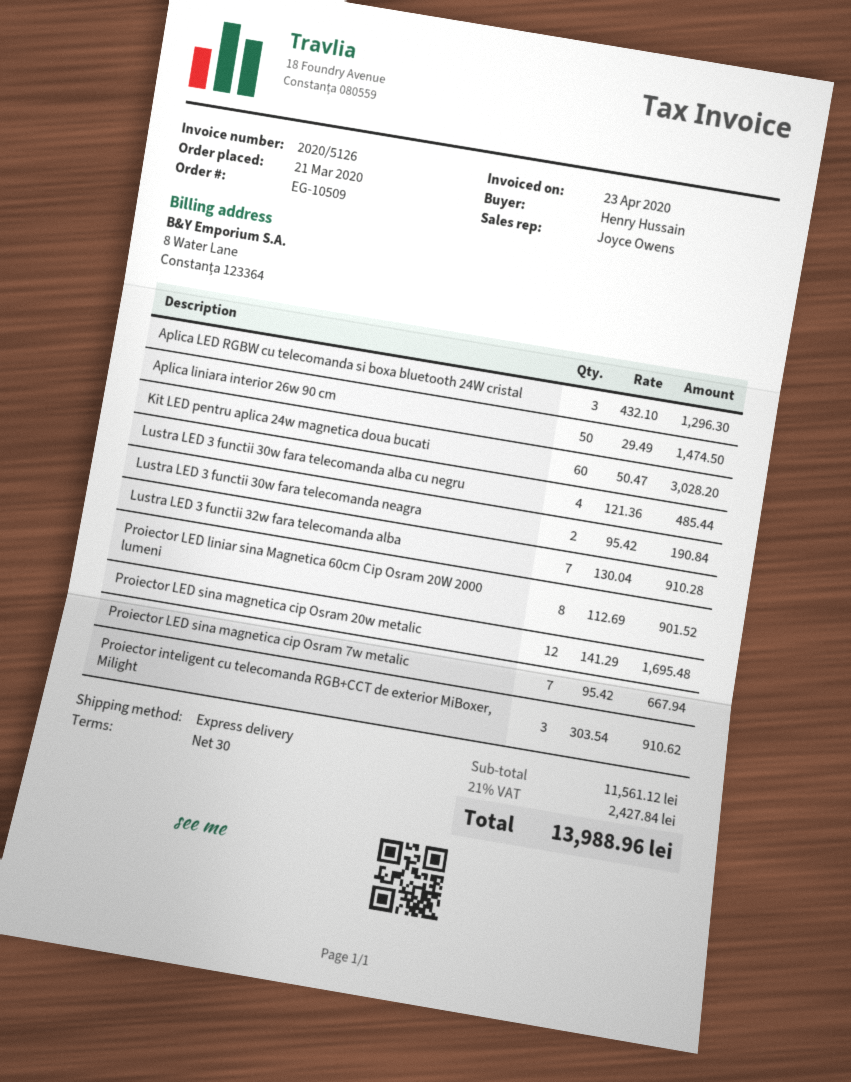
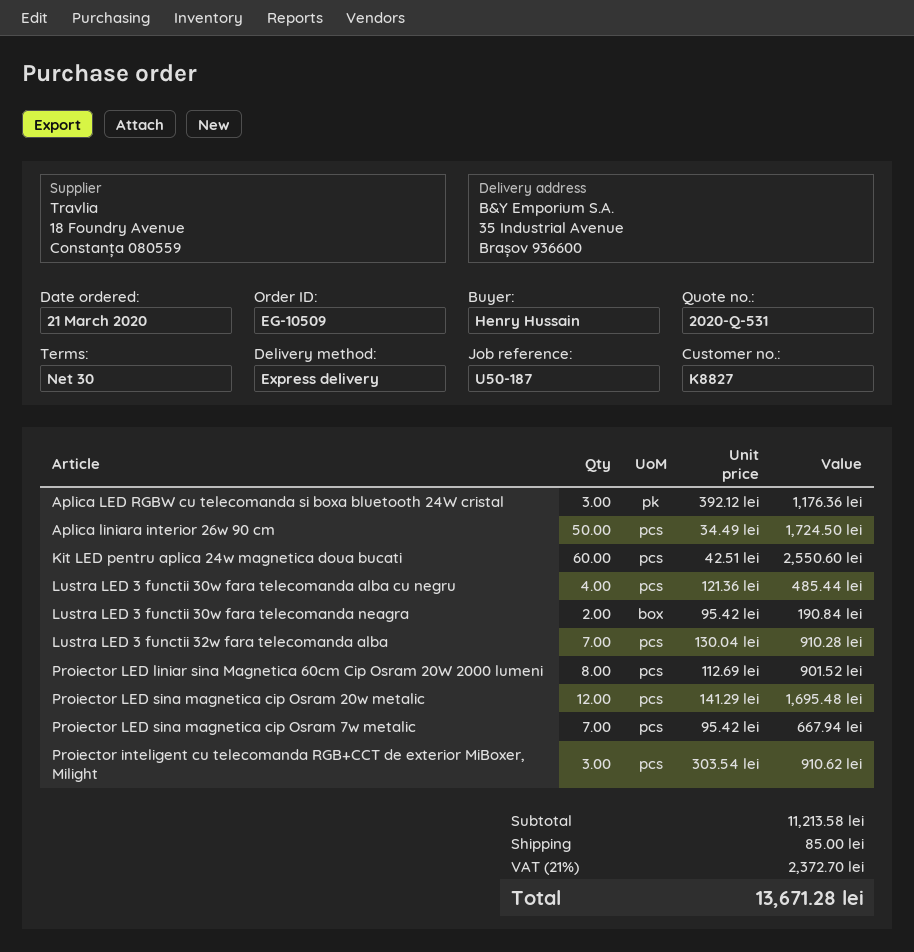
Aplica LED RGBW cu telecomanda si boxa bluetooth 24W cristal: 3 x 432.10 = 1296.30 -> 3 x 392.12 = 1176.36
Aplica liniara interior 26w 90 cm: 50 x 29.49 = 1474.50 -> 50 x 34.49 = 1724.50
Kit LED pentru aplica 24w magnetica doua bucati: 60 x 50.47 = 3028.20 -> 60 x 42.51 = 2550.60
subtotal: 11561.12 -> 11213.58
shipping: none -> 85.00
tax: 21% = 2427.84 -> 21% = 2372.70
total: 13988.96 -> 13671.28

